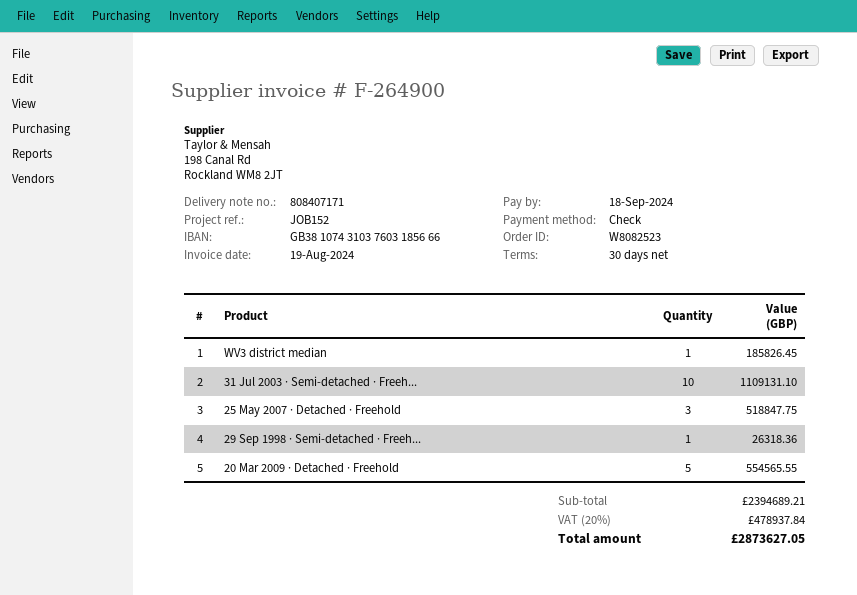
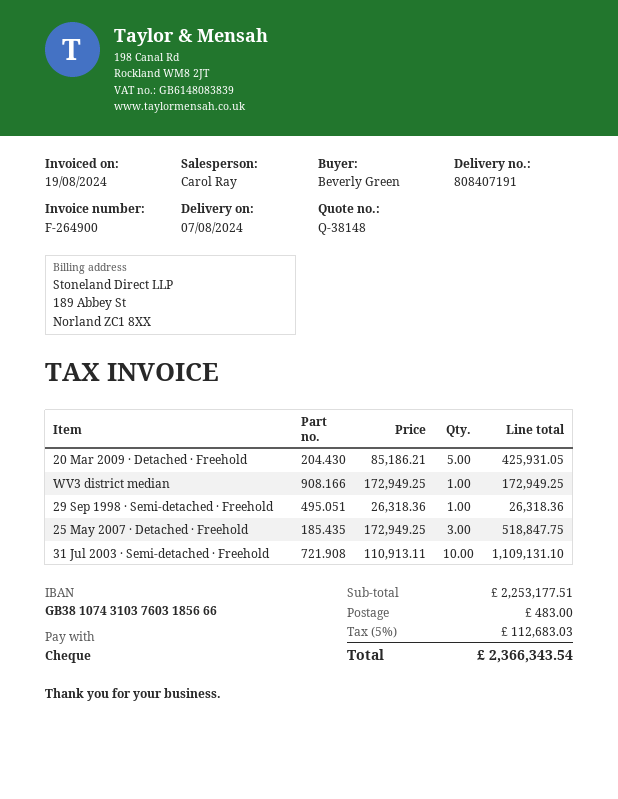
delivery note number: 808407171 -> 808407191
WV3 district median: 1 for 185826.45 -> 1 for 172949.25
20 Mar 2009 · Detached · Freehold: 5 for 554565.55 -> 5 for 425931.05
subtotal: 2394689.21 -> 2253177.51
shipping: none -> 483.00
tax: 20% = 478937.84 -> 5% = 112683.03
total: 2873627.05 -> 2366343.54

